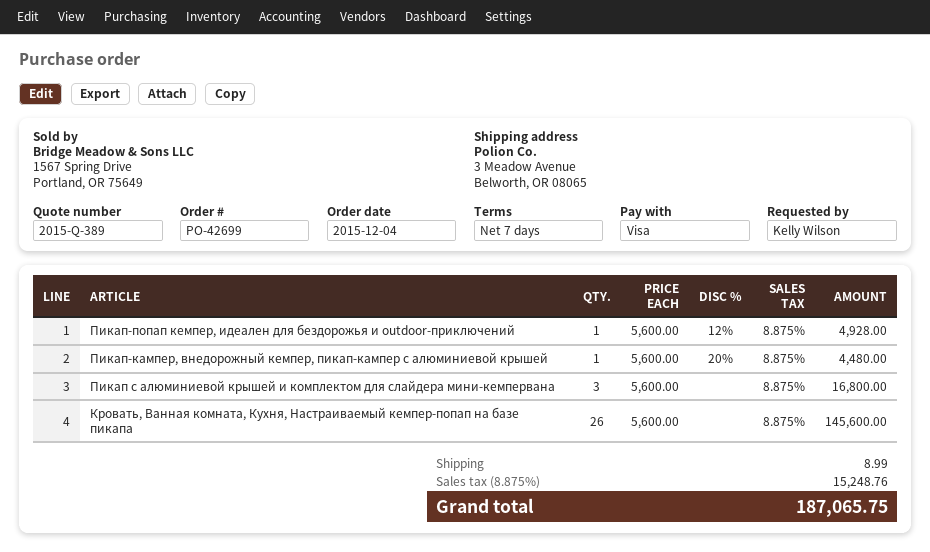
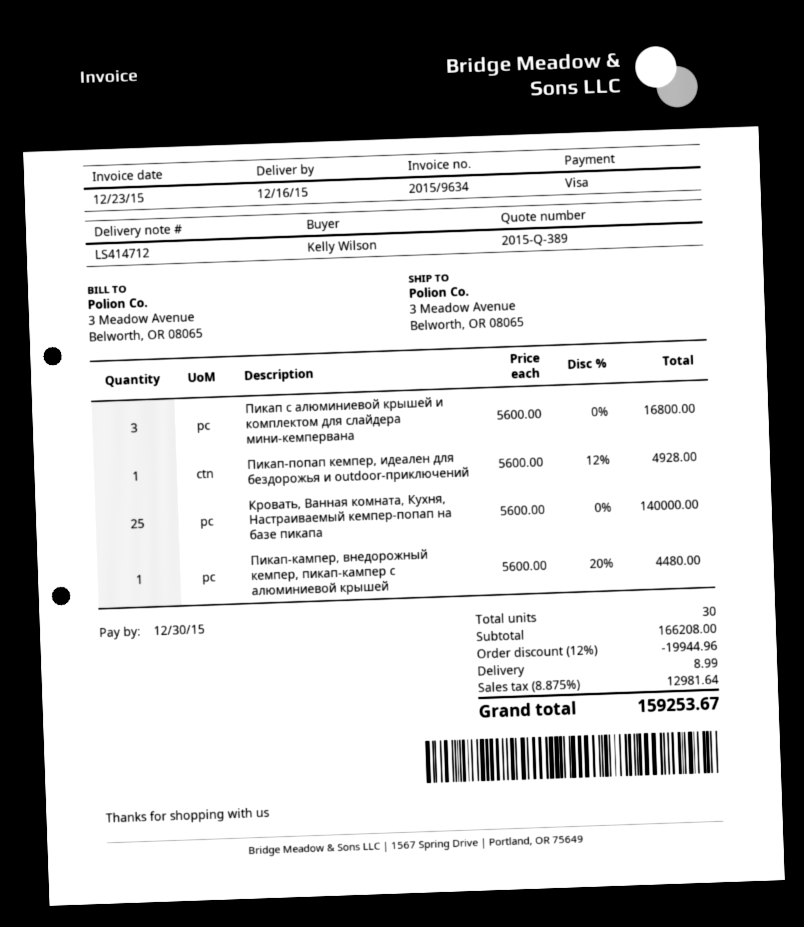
Кровать, Ванная комната, Кухня, Настраиваемый кемпер-попап на базе пикапа: 26 x 5600.00 = 145600.00 -> 25 x 5600.00 = 140000.00
discount: none -> 12% = 19944.96
tax: 8.875% = 15248.76 -> 8.875% = 12981.64
total: 187065.75 -> 159253.67

